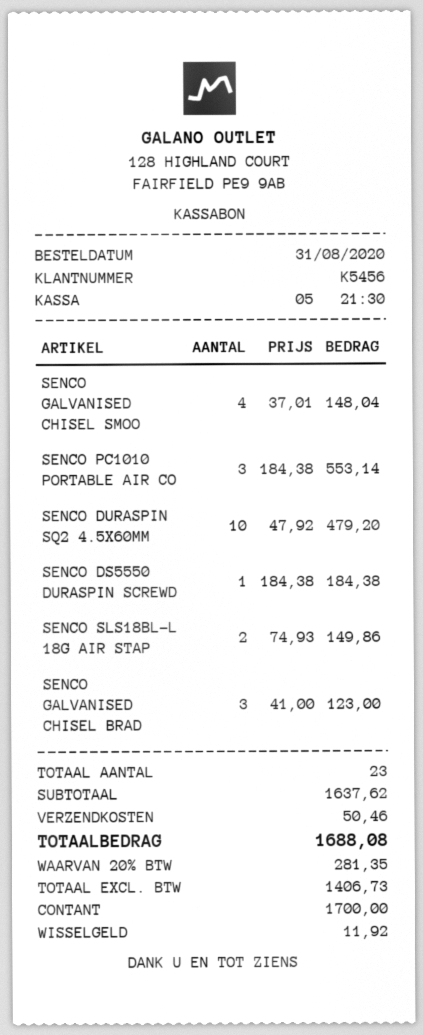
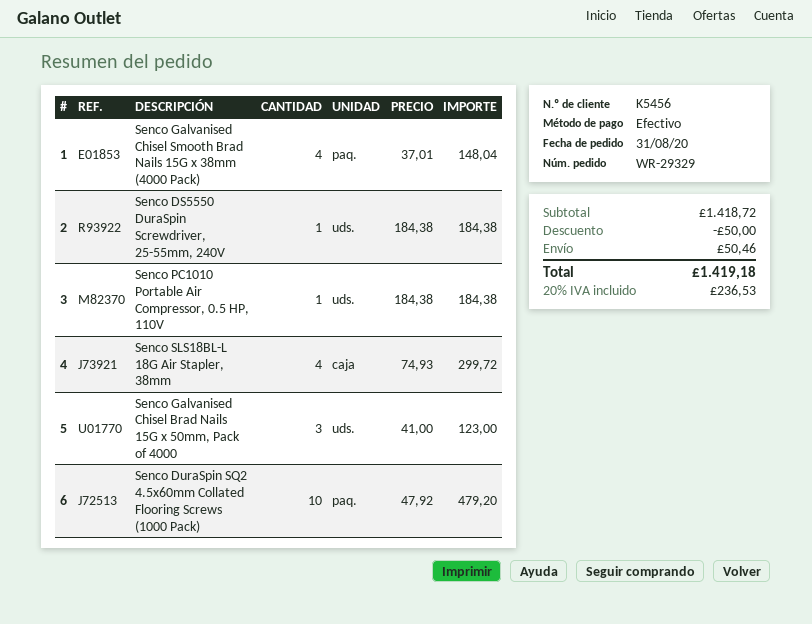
SENCO PC1010 PORTABLE AIR CO: 3 x 184.38 = 553.14 -> 1 x 184.38 = 184.38
SENCO SLS18BL-L 18G AIR STAP: 2 x 74.93 = 149.86 -> 4 x 74.93 = 299.72
subtotal: 1637.62 -> 1418.72
discount: none -> 50.00
tax: 20% = 281.35 -> 20% = 236.53
total: 1688.08 -> 1419.18

